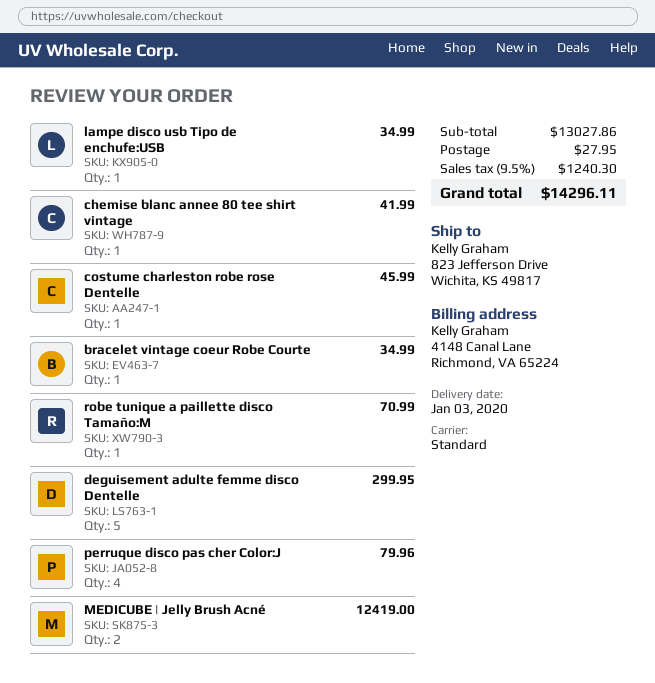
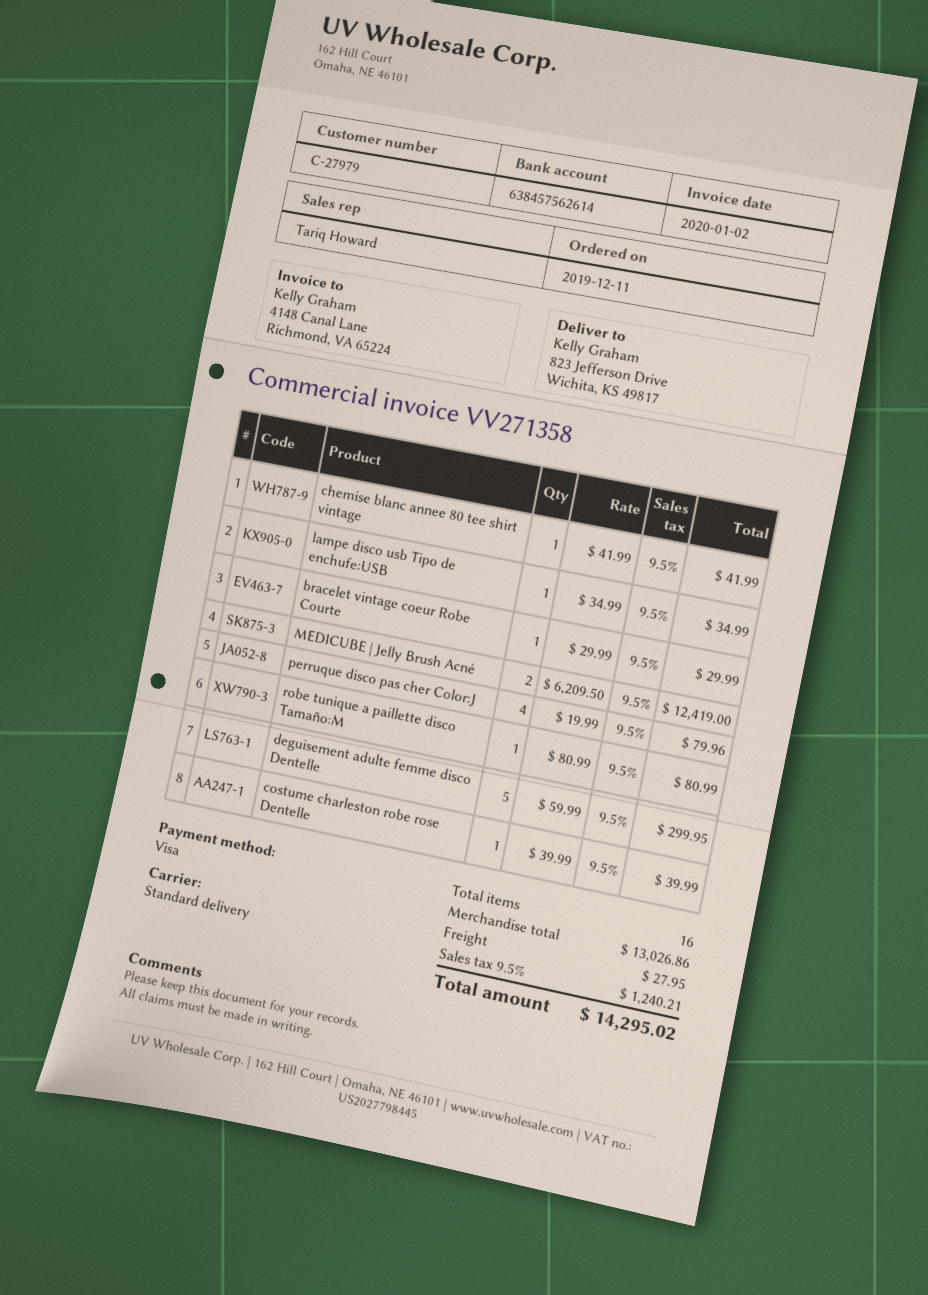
costume charleston robe rose Dentelle: 1 for 45.99 -> 1 for 39.99
bracelet vintage coeur Robe Courte: 1 for 34.99 -> 1 for 29.99
robe tunique a paillette disco Tamaño:M: 1 for 70.99 -> 1 for 80.99
subtotal: 13027.86 -> 13026.86
tax: 9.5% = 1240.30 -> 9.5% = 1240.21
total: 14296.11 -> 14295.02

